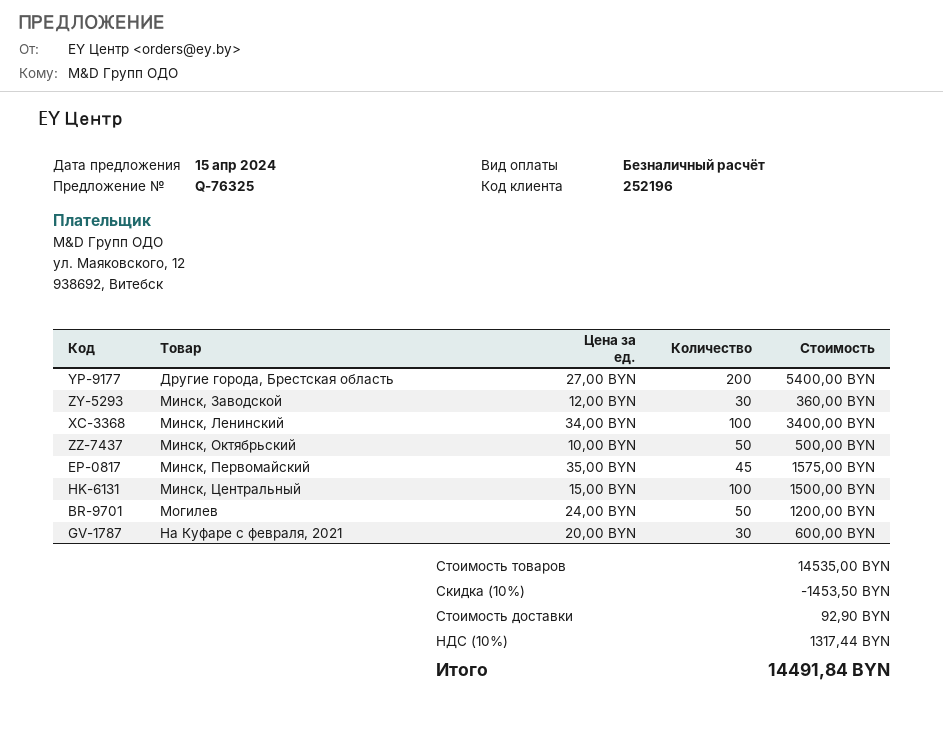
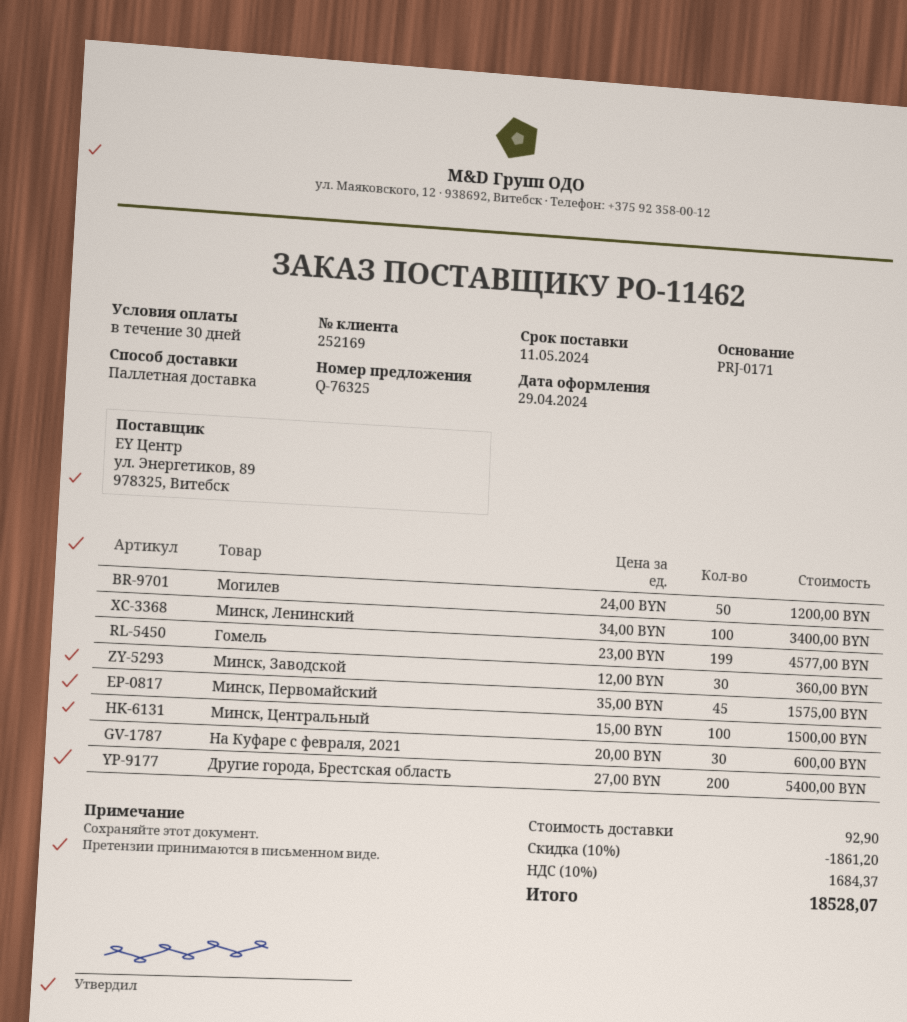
customer number: 252196 -> 252169
Минск, Октябрьский: 50 x 10.00 = 500.00 -> none
Гомель: none -> 199 x 23.00 = 4577.00
discount: 10% = 1453.50 -> 10% = 1861.20
tax: 10% = 1317.44 -> 10% = 1684.37
total: 14491.84 -> 18528.07

